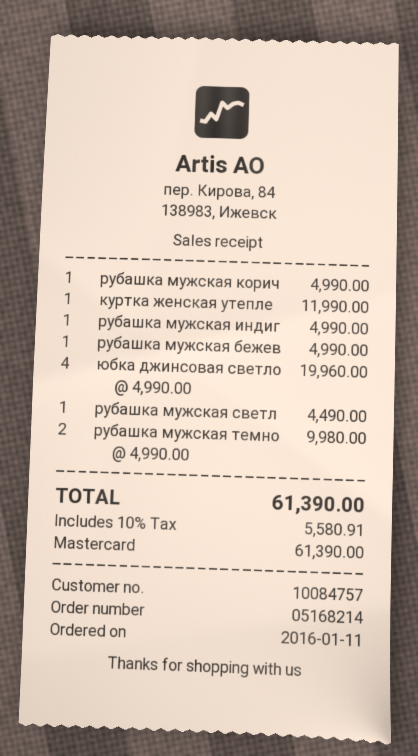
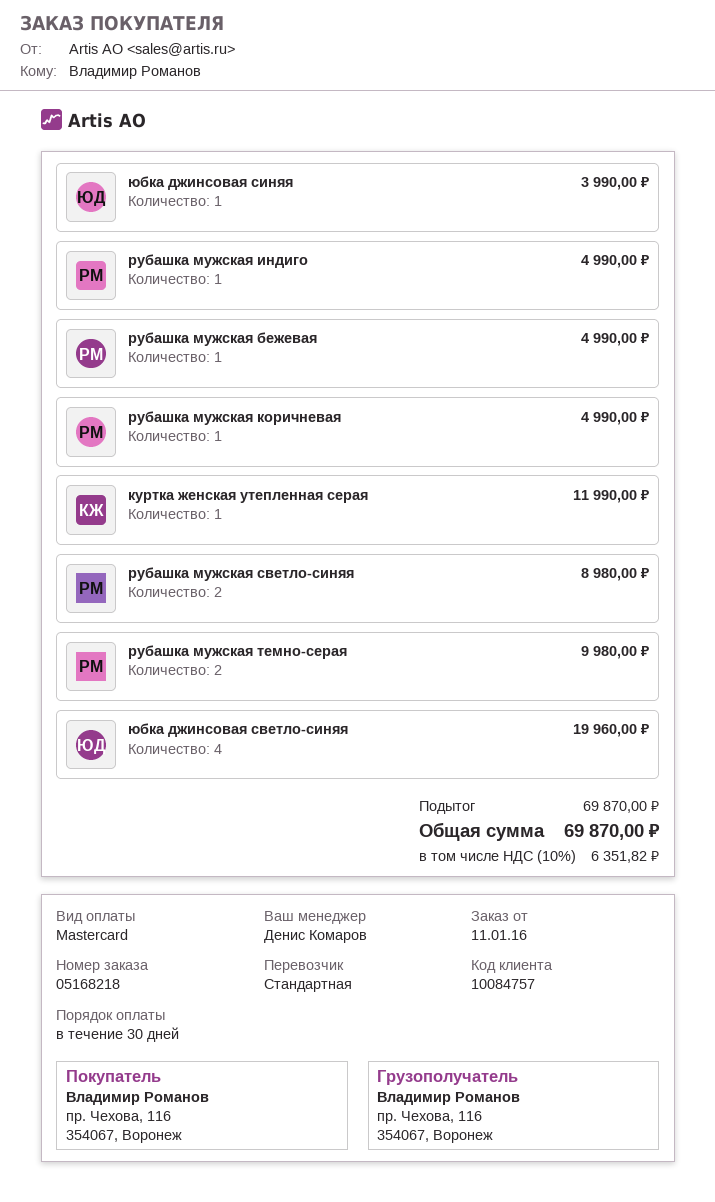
order number: 05168214 -> 05168218
рубашка мужская светл: 1 for 4490.00 -> 2 for 8980.00
юбка джинсовая синяя: none -> 1 for 3990.00
tax: 10% = 5580.91 -> 10% = 6351.82
total: 61390.00 -> 69870.00

